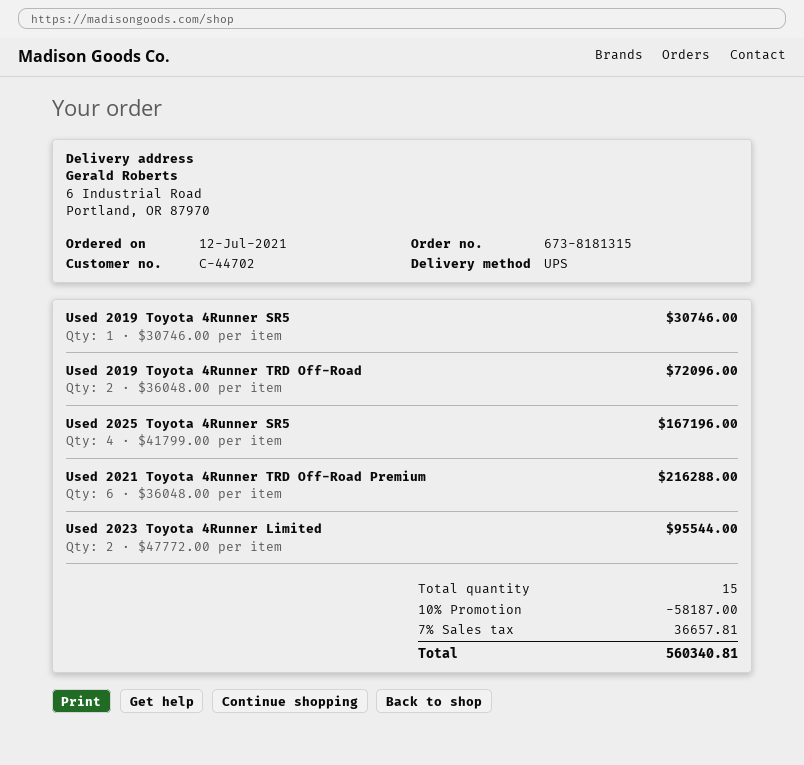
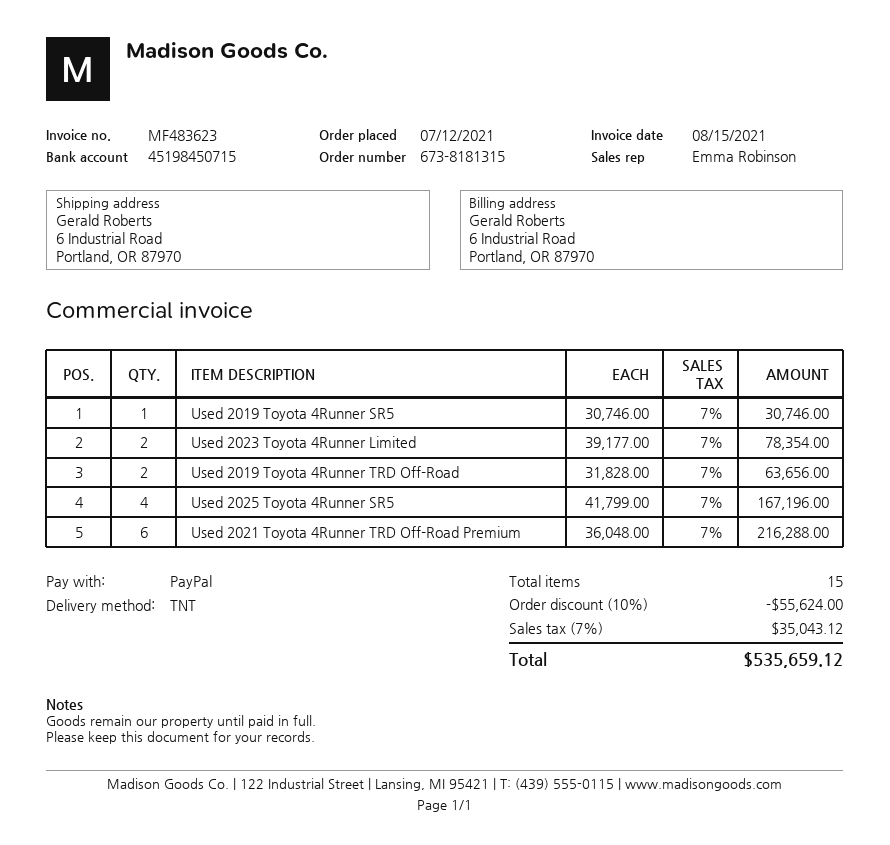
shipping method: UPS -> TNT
Used 2019 Toyota 4Runner TRD Off-Road: 2 x 36048.00 = 72096.00 -> 2 x 31828.00 = 63656.00
Used 2023 Toyota 4Runner Limited: 2 x 47772.00 = 95544.00 -> 2 x 39177.00 = 78354.00
discount: 10% = 58187.00 -> 10% = 55624.00
tax: 7% = 36657.81 -> 7% = 35043.12
total: 560340.81 -> 535659.12

